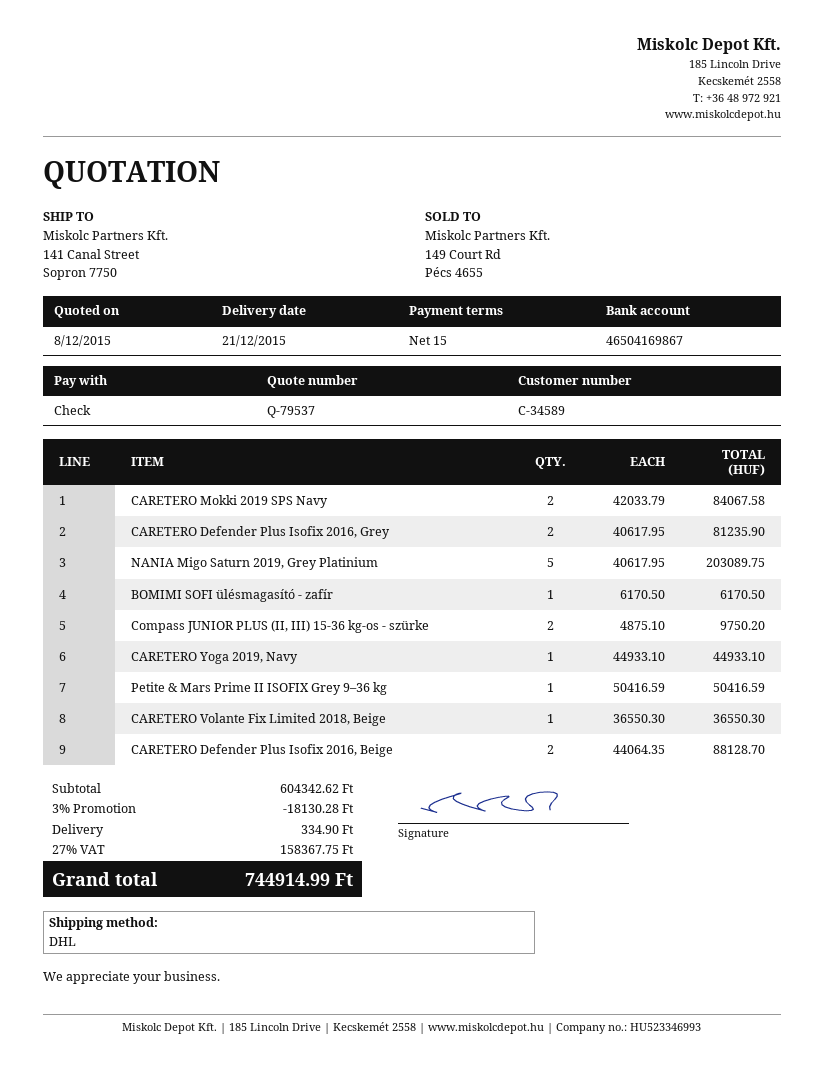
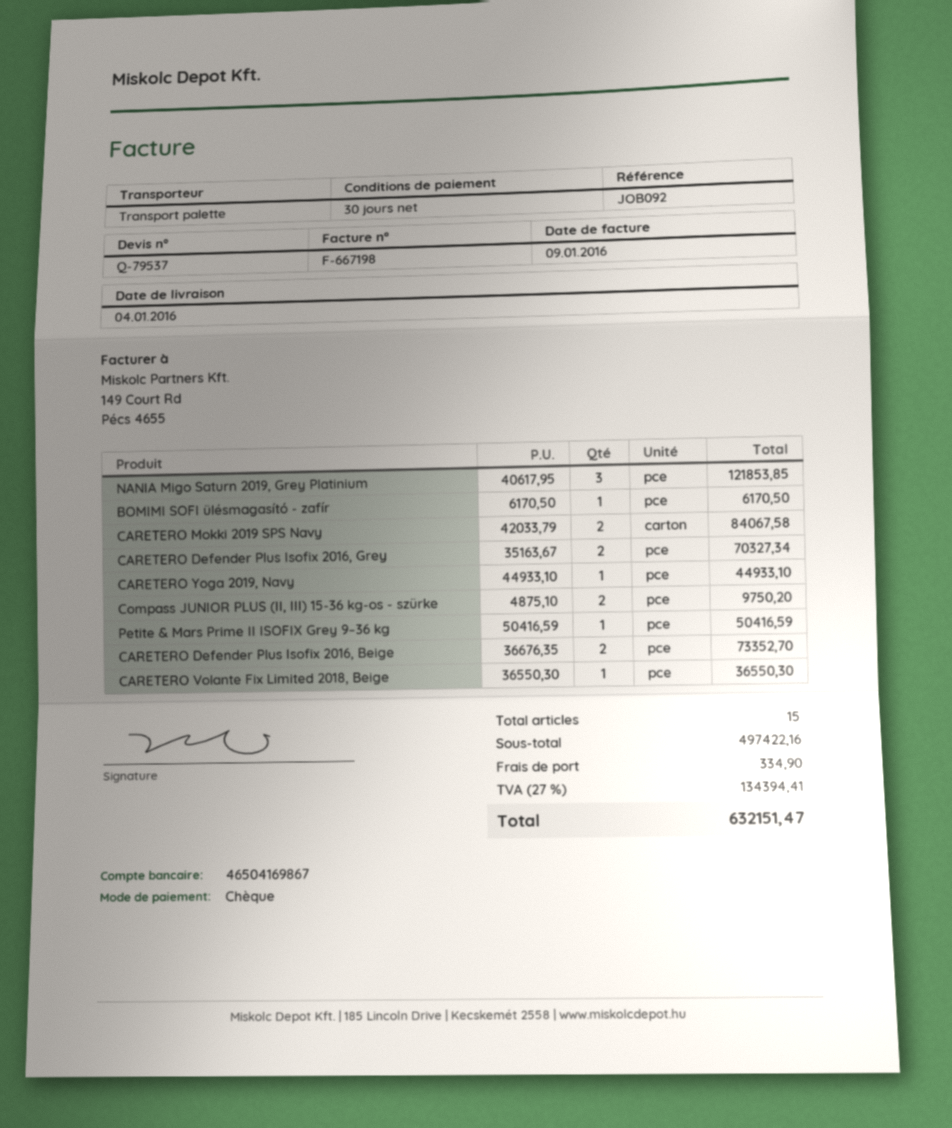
delivery date: 2015-12-21 -> 2016-01-04
payment terms: 15 days -> 30 days
shipping method: DHL -> pallet freight
CARETERO Defender Plus Isofix 2016, Grey: 2 x 40617.95 = 81235.90 -> 2 x 35163.67 = 70327.34
NANIA Migo Saturn 2019, Grey Platinium: 5 x 40617.95 = 203089.75 -> 3 x 40617.95 = 121853.85
CARETERO Defender Plus Isofix 2016, Beige: 2 x 44064.35 = 88128.70 -> 2 x 36676.35 = 73352.70
subtotal: 604342.62 -> 497422.16
discount: 3% = 18130.28 -> none
tax: 27% = 158367.75 -> 27% = 134394.41
total: 744914.99 -> 632151.47

